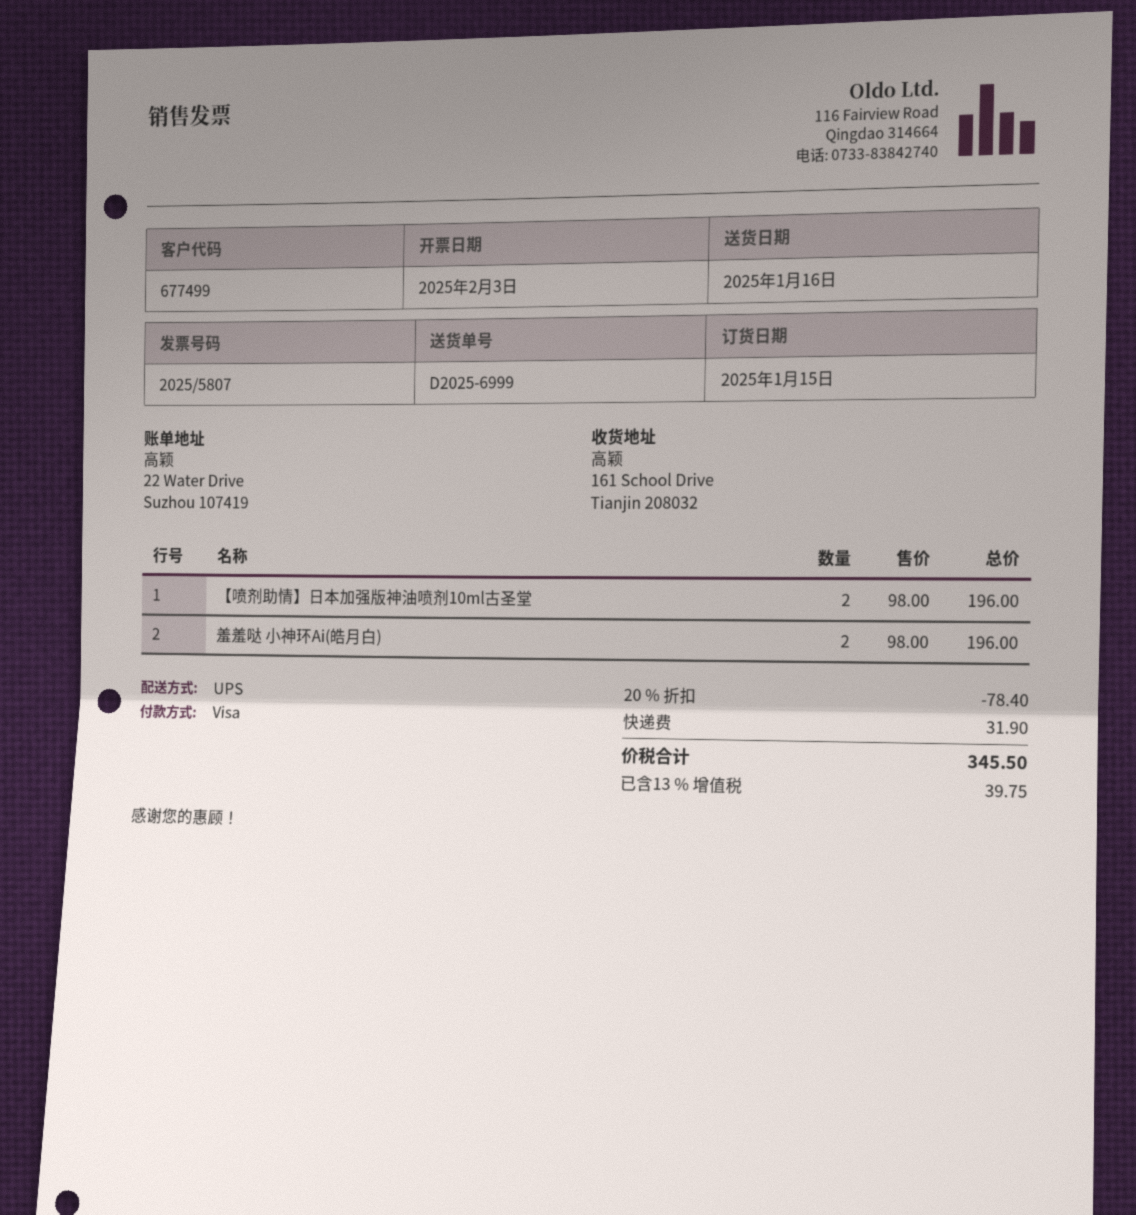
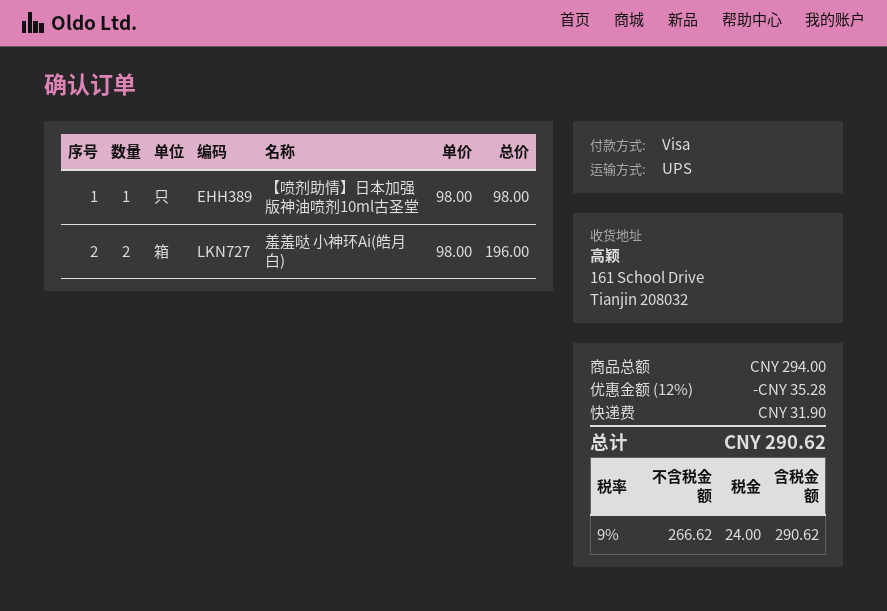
【喷剂助情】日本加强版神油喷剂10ml古圣堂: 2 x 98.00 = 196.00 -> 1 x 98.00 = 98.00
discount: 20% = 78.40 -> 12% = 35.28
tax: 13% = 39.75 -> 9% = 24.00
total: 345.50 -> 290.62

